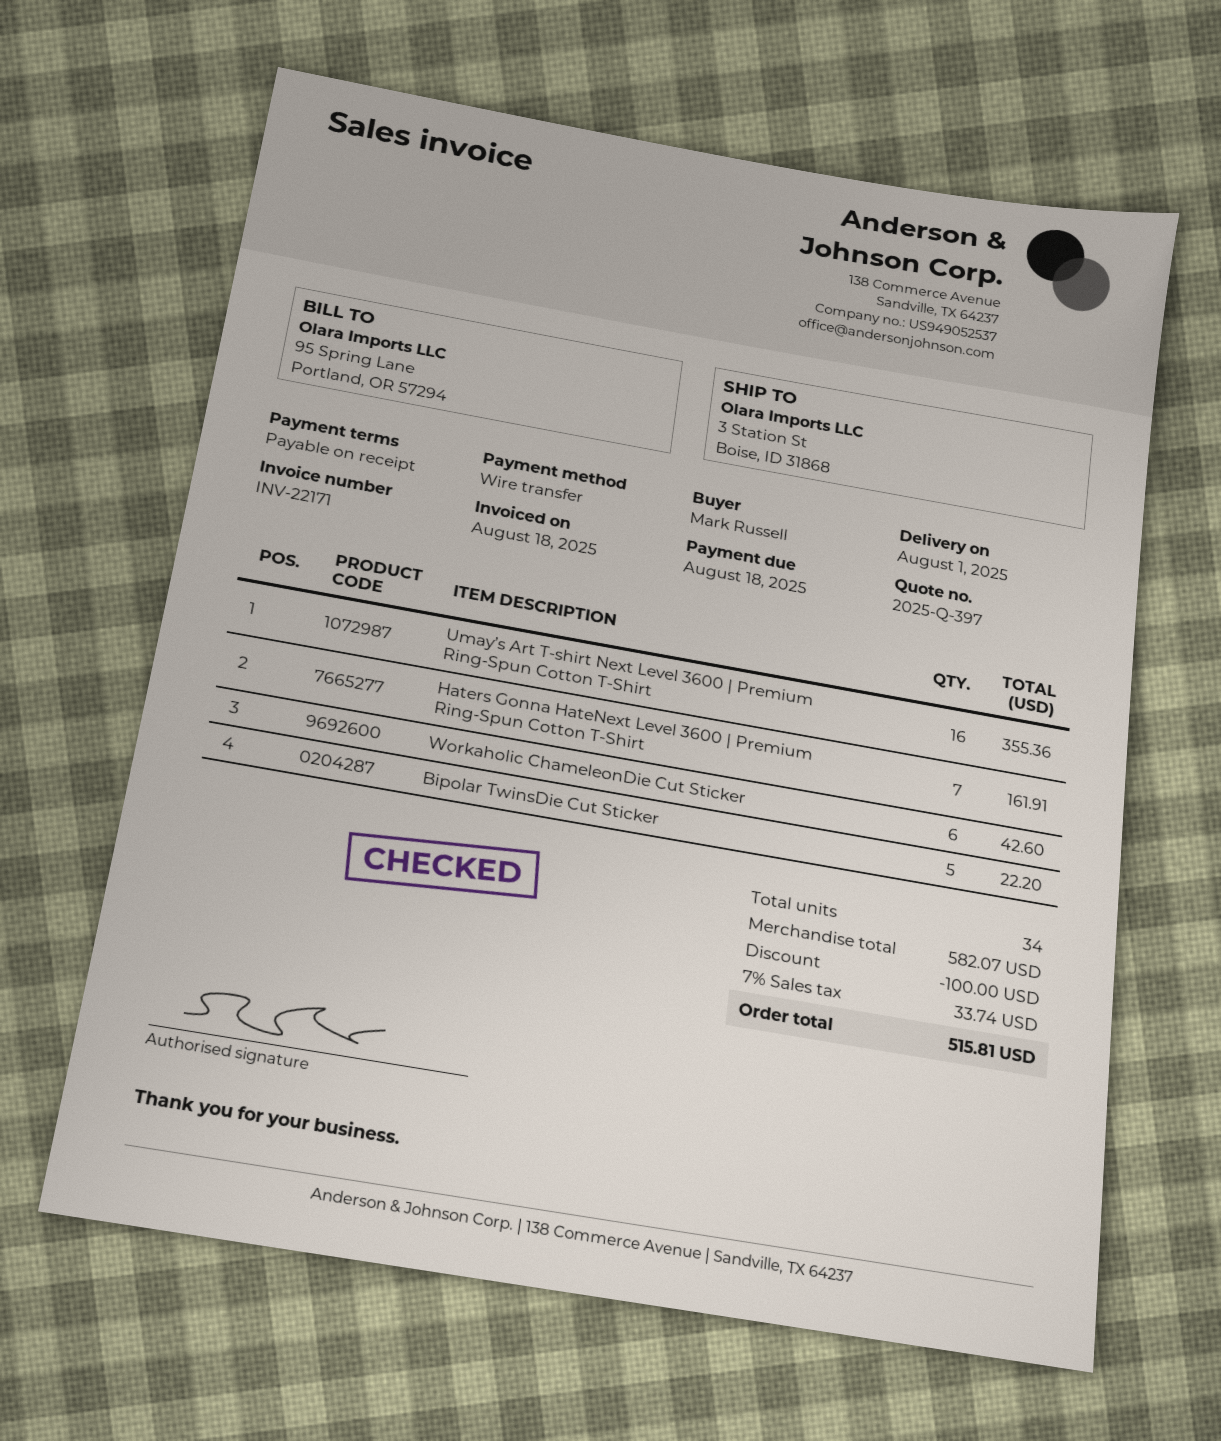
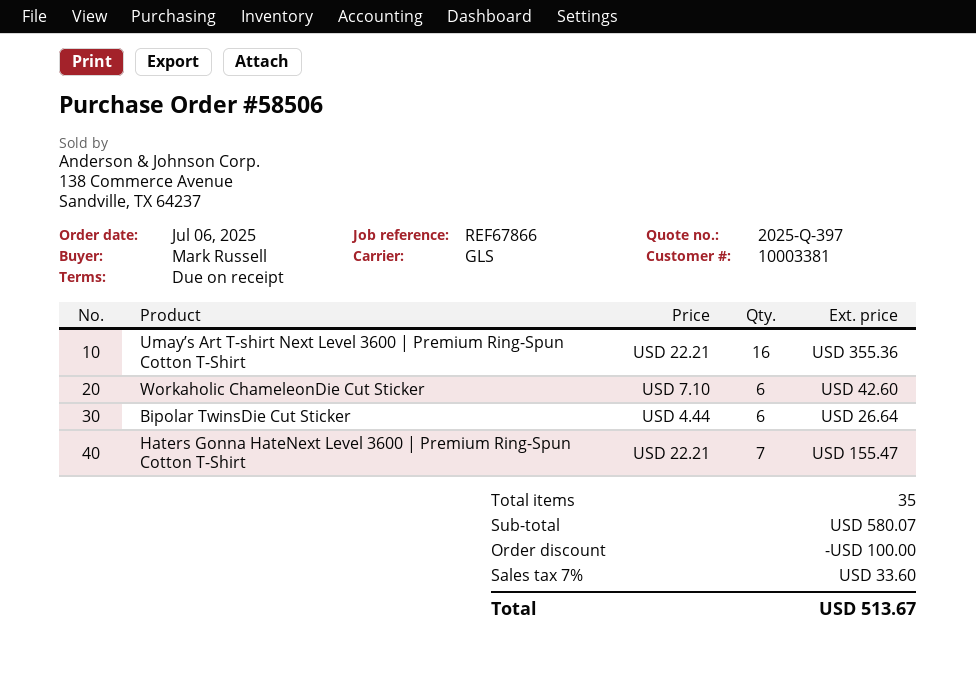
Haters Gonna HateNext Level 3600 | Premium Ring-Spun Cotton T-Shirt: 7 for 161.91 -> 7 for 155.47
Bipolar TwinsDie Cut Sticker: 5 for 22.20 -> 6 for 26.64
total quantity: 34 -> 35
subtotal: 582.07 -> 580.07
tax: 7% = 33.74 -> 7% = 33.60
total: 515.81 -> 513.67

